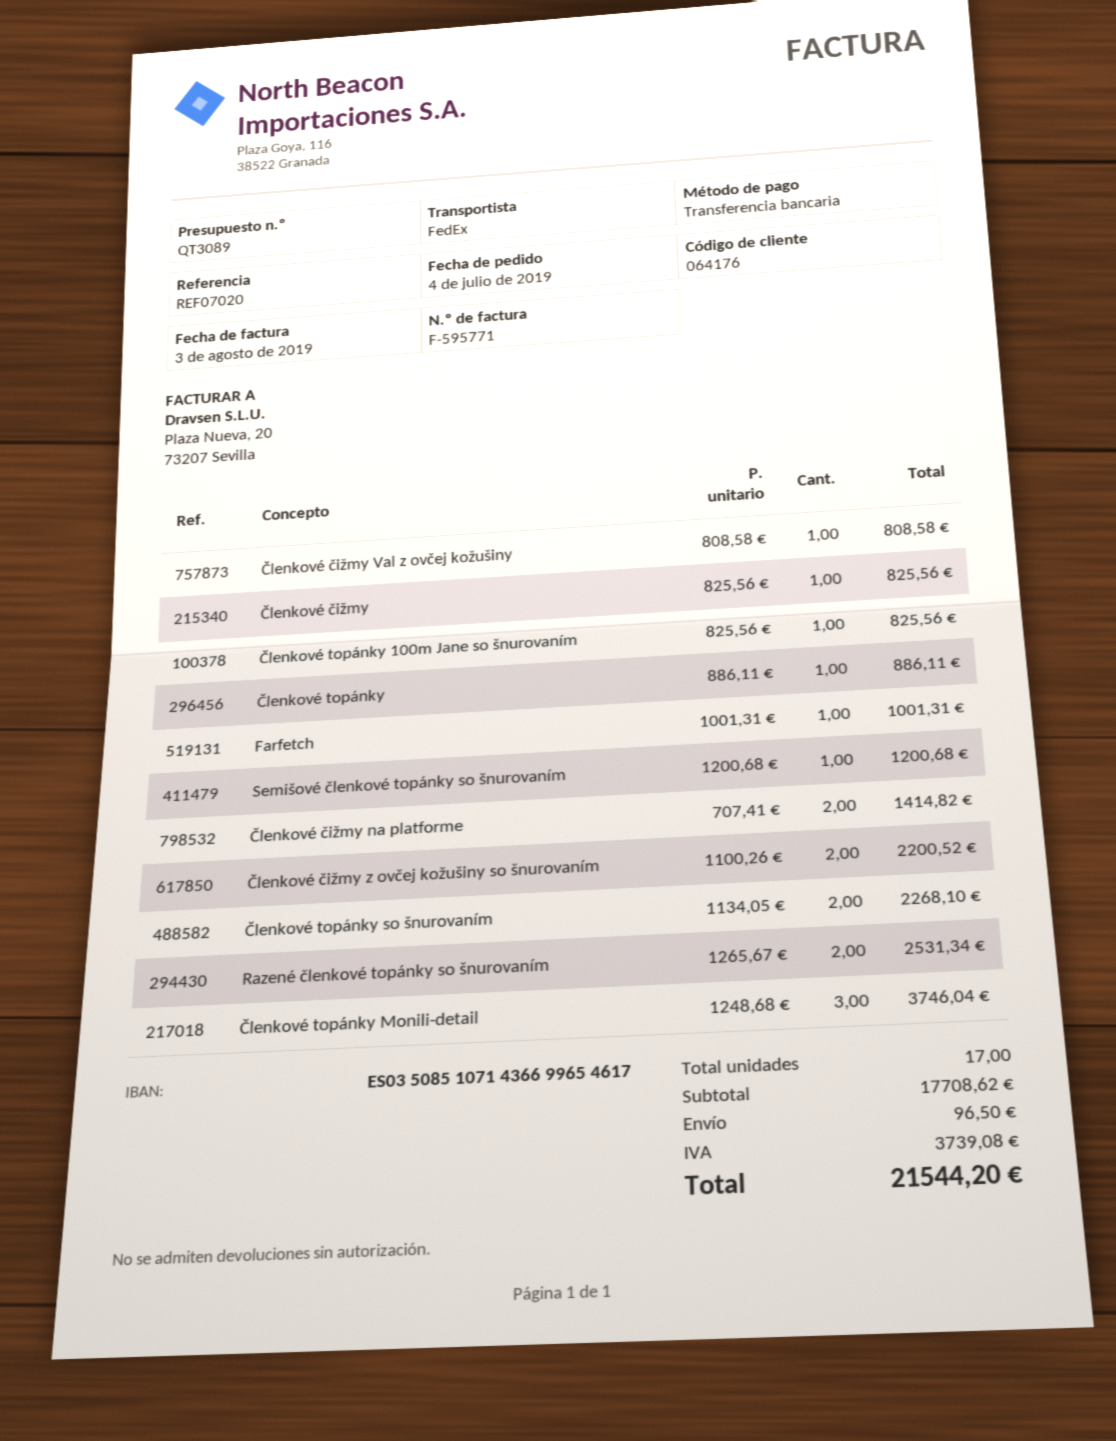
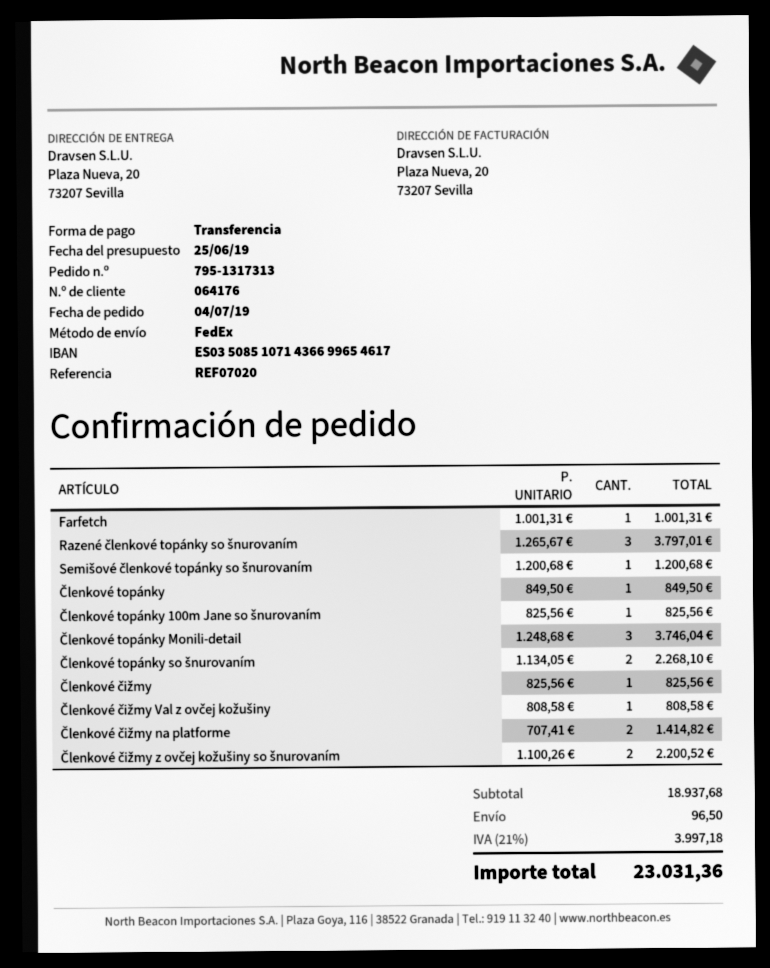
Členkové topánky: 1 x 886.11 = 886.11 -> 1 x 849.50 = 849.50
Razené členkové topánky so šnurovaním: 2 x 1265.67 = 2531.34 -> 3 x 1265.67 = 3797.01
subtotal: 17708.62 -> 18937.68
tax: 3739.08 -> 3997.18
total: 21544.20 -> 23031.36

